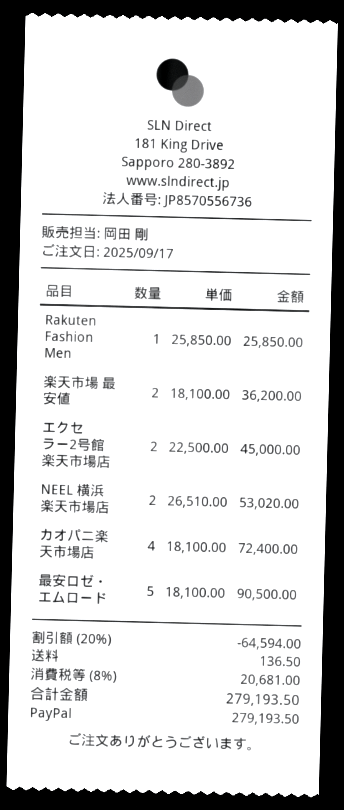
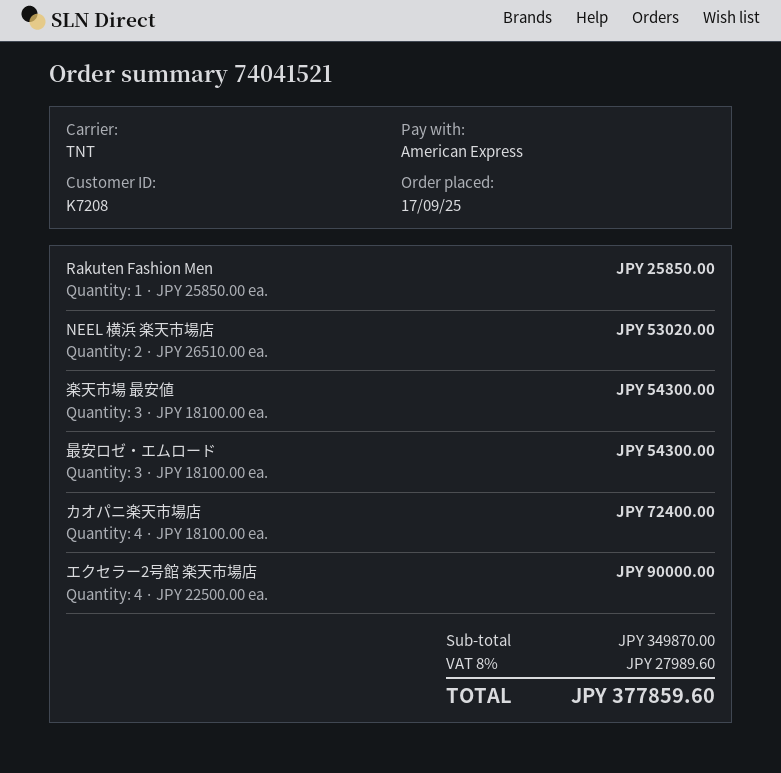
payment method: PayPal -> American Express
楽天市場 最安値: 2 x 18100.00 = 36200.00 -> 3 x 18100.00 = 54300.00
エクセラー2号館 楽天市場店: 2 x 22500.00 = 45000.00 -> 4 x 22500.00 = 90000.00
最安ロゼ・エムロード: 5 x 18100.00 = 90500.00 -> 3 x 18100.00 = 54300.00
discount: 20% = 64594.00 -> none
shipping: 136.50 -> none
tax: 8% = 20681.00 -> 8% = 27989.60
total: 279193.50 -> 377859.60

